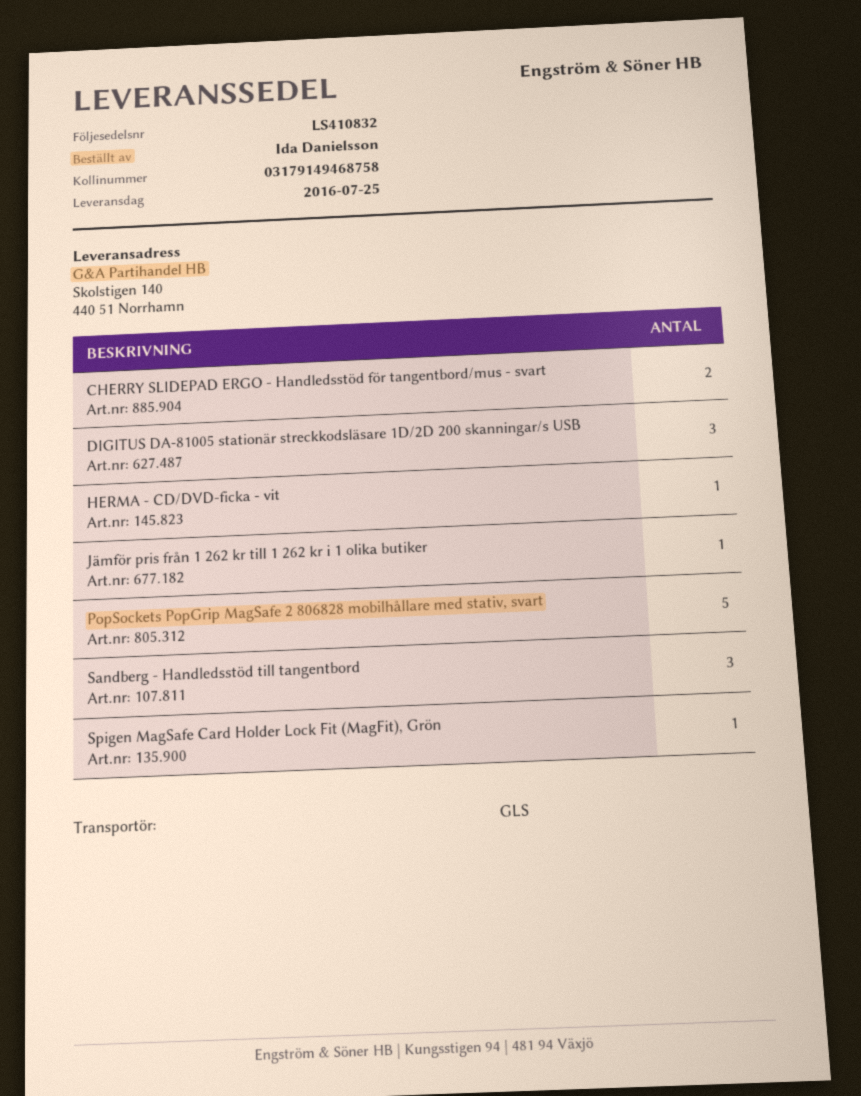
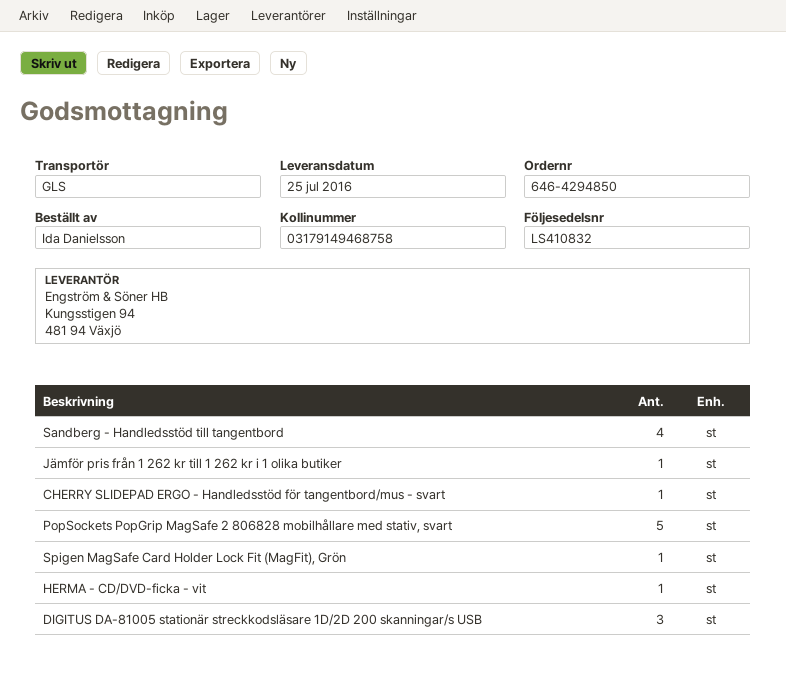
CHERRY SLIDEPAD ERGO - Handledsstöd för tangentbord/mus - svart: 2 -> 1
Sandberg - Handledsstöd till tangentbord: 3 -> 4

